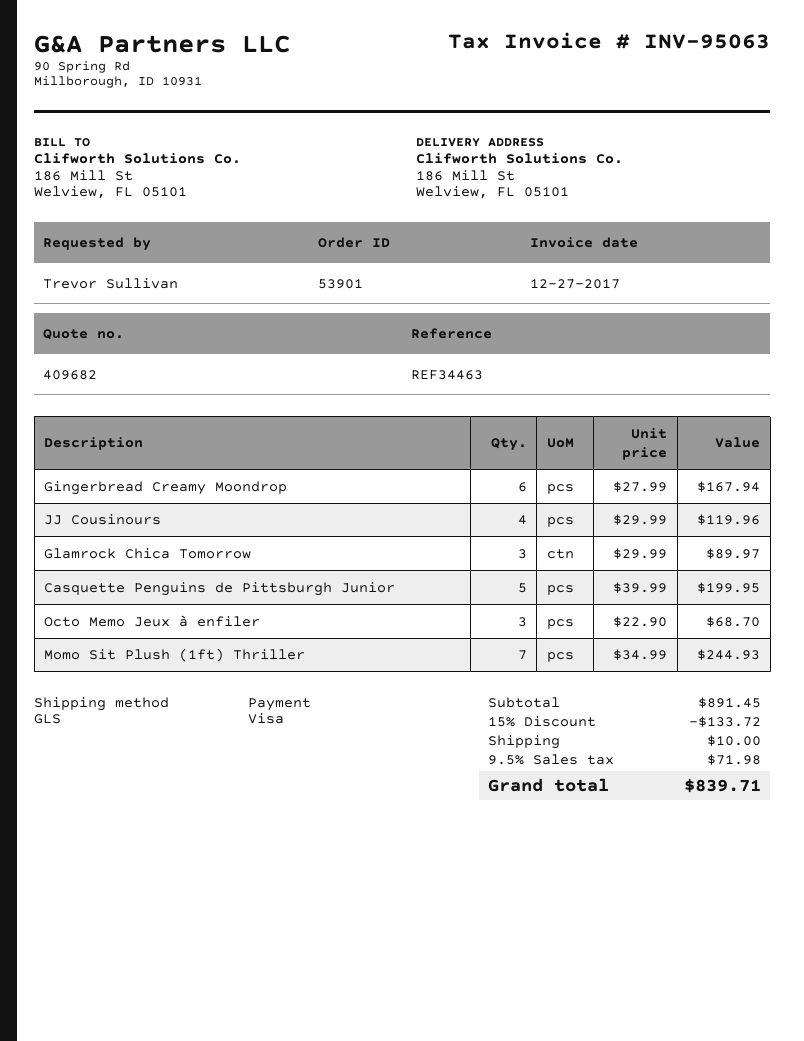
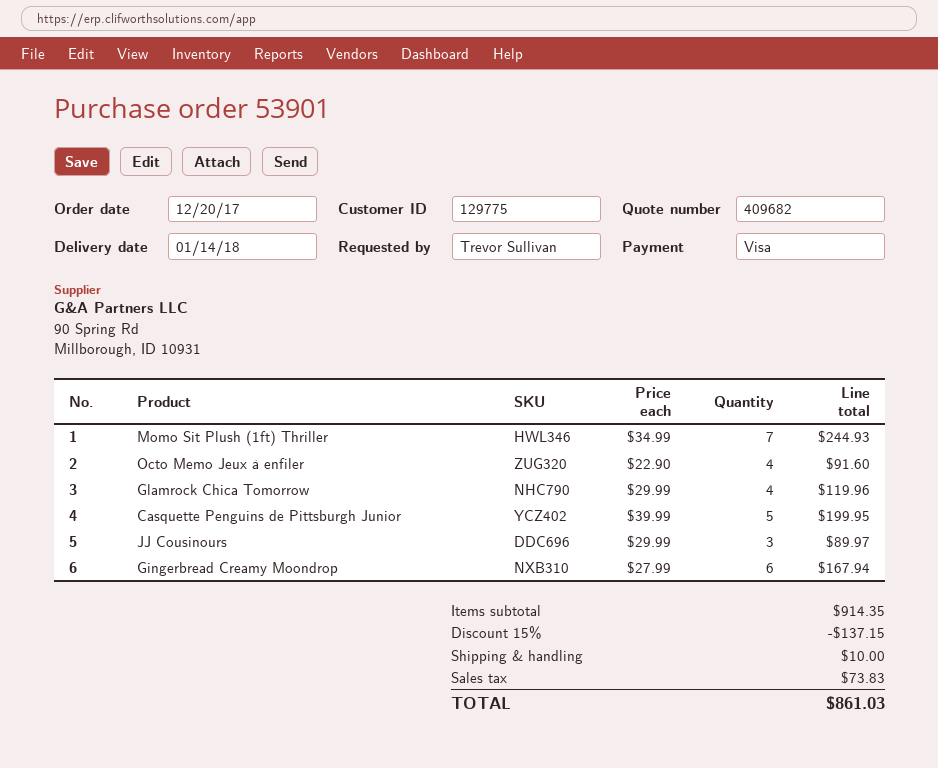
JJ Cousinours: 4 x 29.99 = 119.96 -> 3 x 29.99 = 89.97
Glamrock Chica Tomorrow: 3 x 29.99 = 89.97 -> 4 x 29.99 = 119.96
Octo Memo Jeux à enfiler: 3 x 22.90 = 68.70 -> 4 x 22.90 = 91.60
subtotal: 891.45 -> 914.35
discount: 15% = 133.72 -> 15% = 137.15
tax: 71.98 -> 73.83
total: 839.71 -> 861.03

